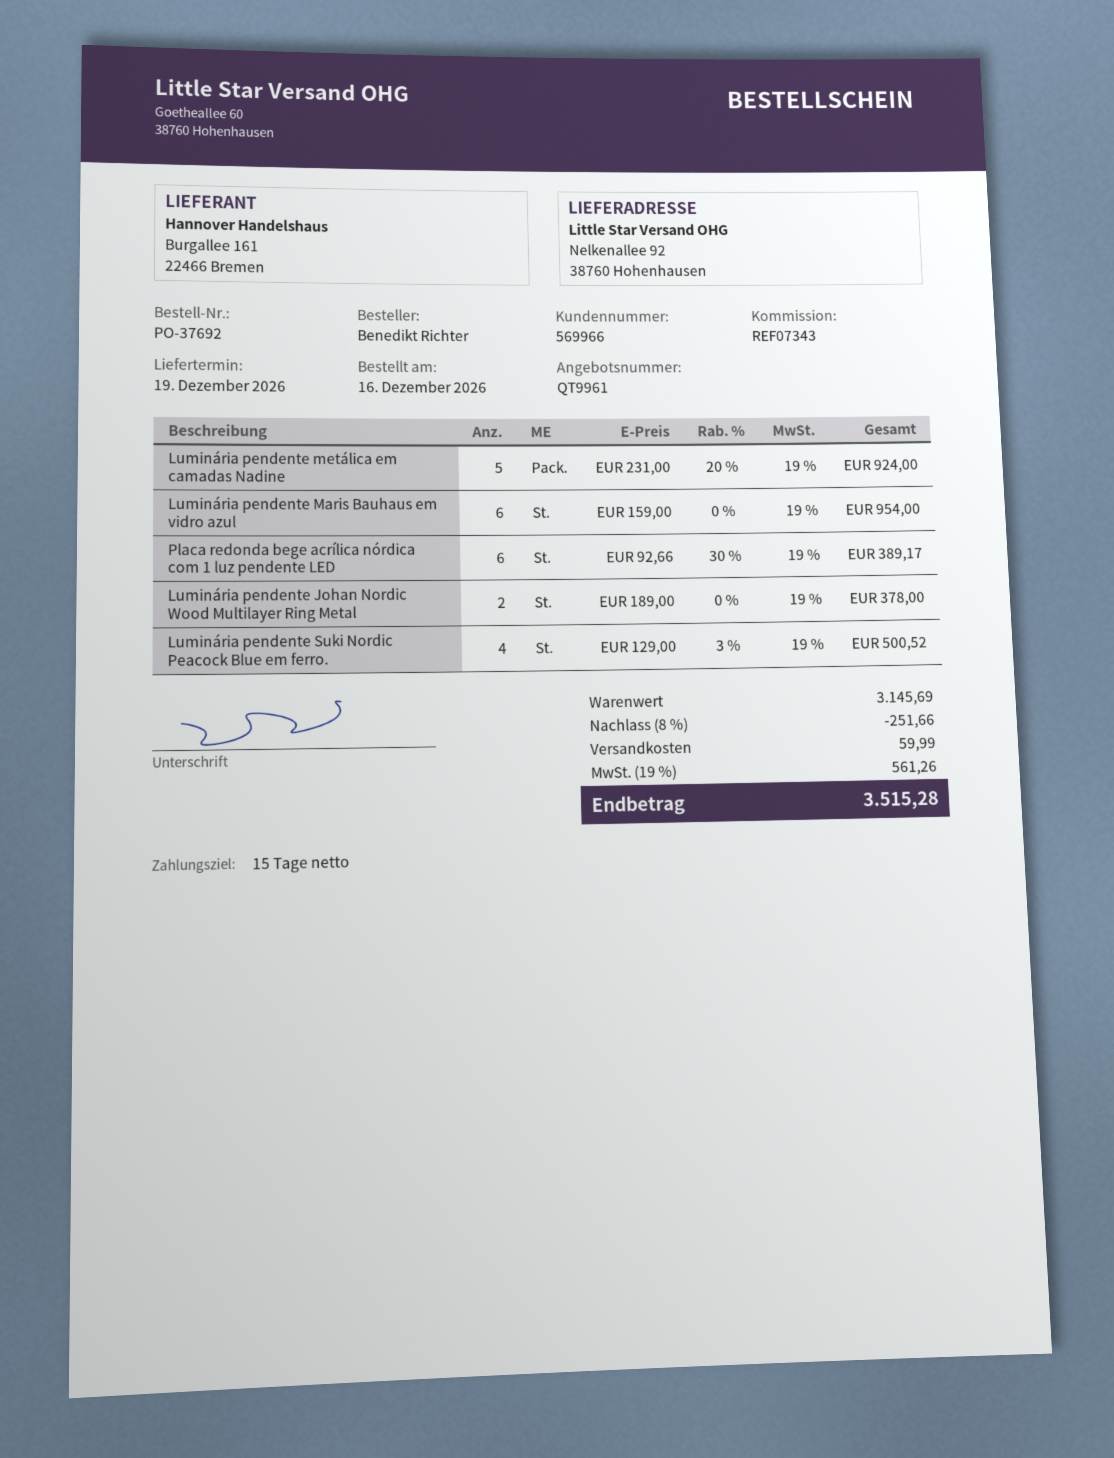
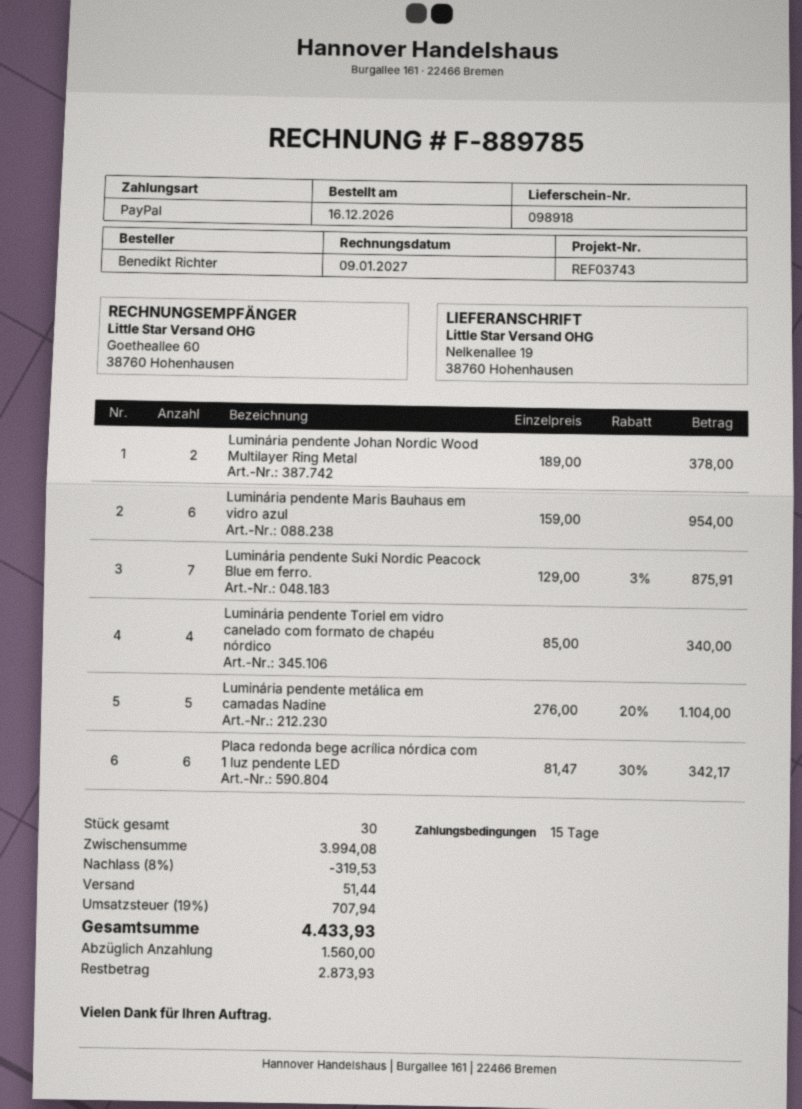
reference: REF07343 -> REF03743
ship to: Nelkenallee 92, 38760 Hohenhausen -> Nelkenallee 19, 38760 Hohenhausen
Luminária pendente metálica em camadas Nadine: 5 x 231.00 - 20% = 924.00 -> 5 x 276.00 - 20% = 1104.00
Placa redonda bege acrílica nórdica com 1 luz pendente LED: 6 x 92.66 - 30% = 389.17 -> 6 x 81.47 - 30% = 342.17
Luminária pendente Suki Nordic Peacock Blue em ferro.: 4 x 129.00 - 3% = 500.52 -> 7 x 129.00 - 3% = 875.91
Luminária pendente Toriel em vidro canelado com formato de chapéu nórdico: none -> 4 x 85.00 = 340.00
subtotal: 3145.69 -> 3994.08
discount: 8% = 251.66 -> 8% = 319.53
shipping: 59.99 -> 51.44
tax: 19% = 561.26 -> 19% = 707.94
total: 3515.28 -> 4433.93

